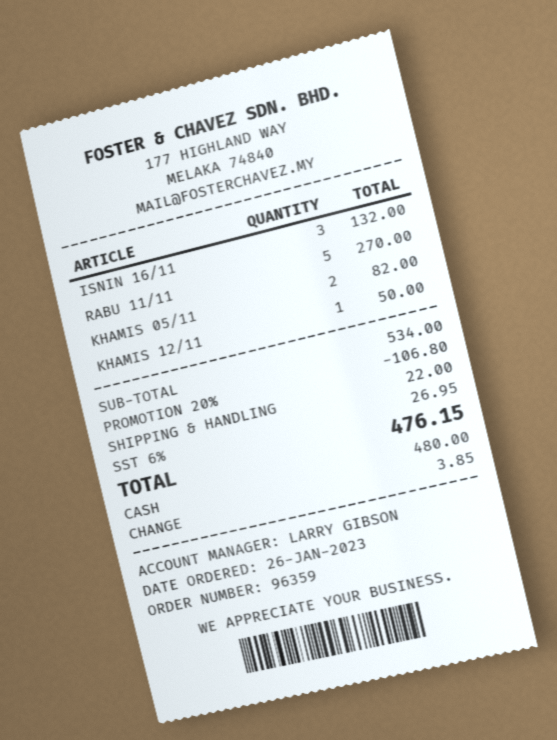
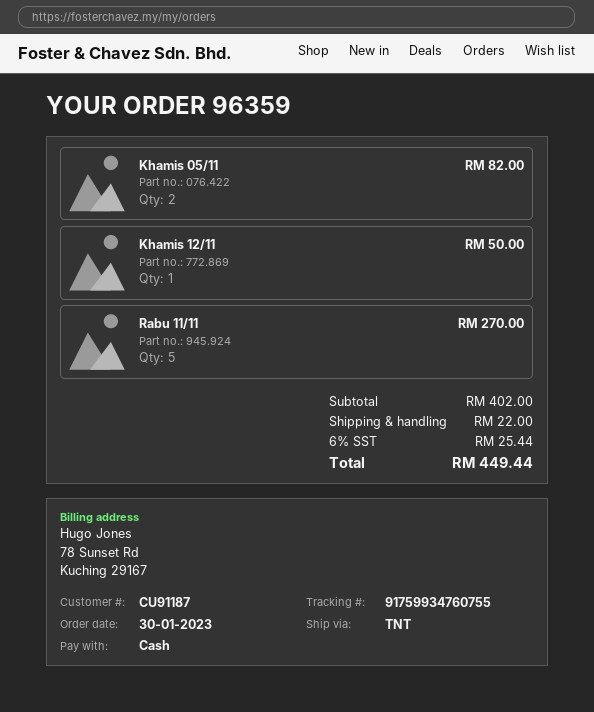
order date: 2023-01-26 -> 2023-01-30
ISNIN 16/11: 3 for 132.00 -> none
subtotal: 534.00 -> 402.00
discount: 20% = 106.80 -> none
tax: 6% = 26.95 -> 6% = 25.44
total: 476.15 -> 449.44

